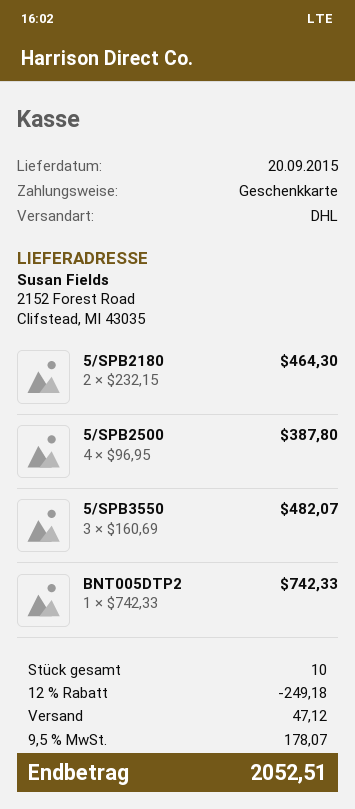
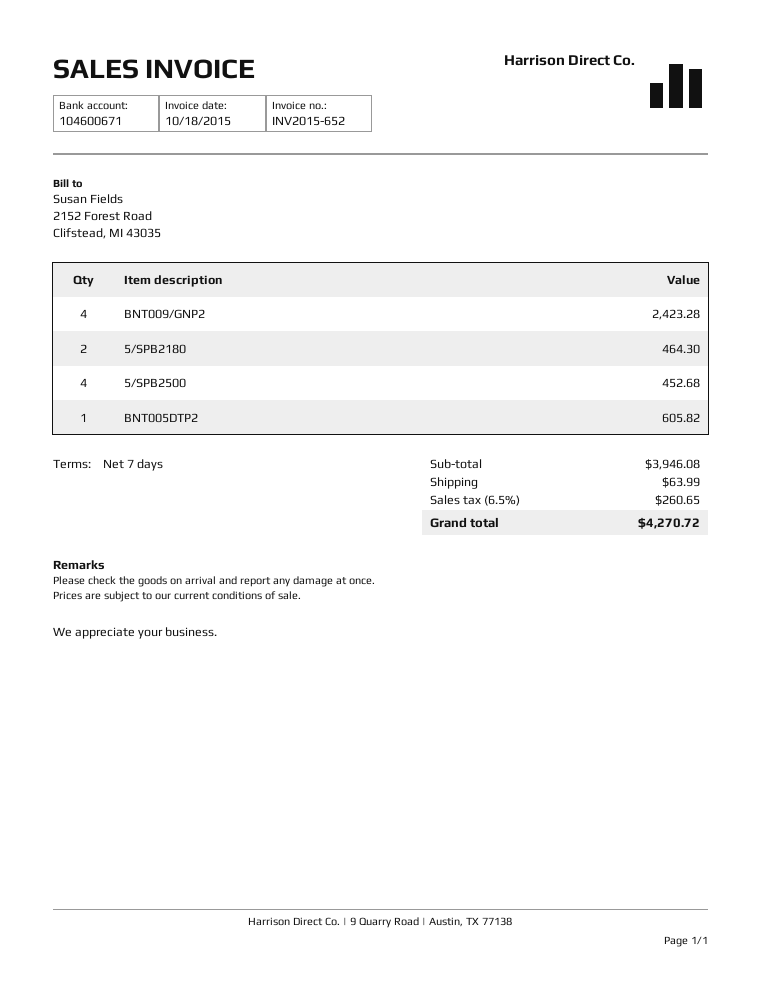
5/SPB2500: 4 for 387.80 -> 4 for 452.68
5/SPB3550: 3 for 482.07 -> none
BNT005DTP2: 1 for 742.33 -> 1 for 605.82
BNT009/GNP2: none -> 4 for 2423.28
discount: 12% = 249.18 -> none
shipping: 47.12 -> 63.99
tax: 9.5% = 178.07 -> 6.5% = 260.65
total: 2052.51 -> 4270.72

